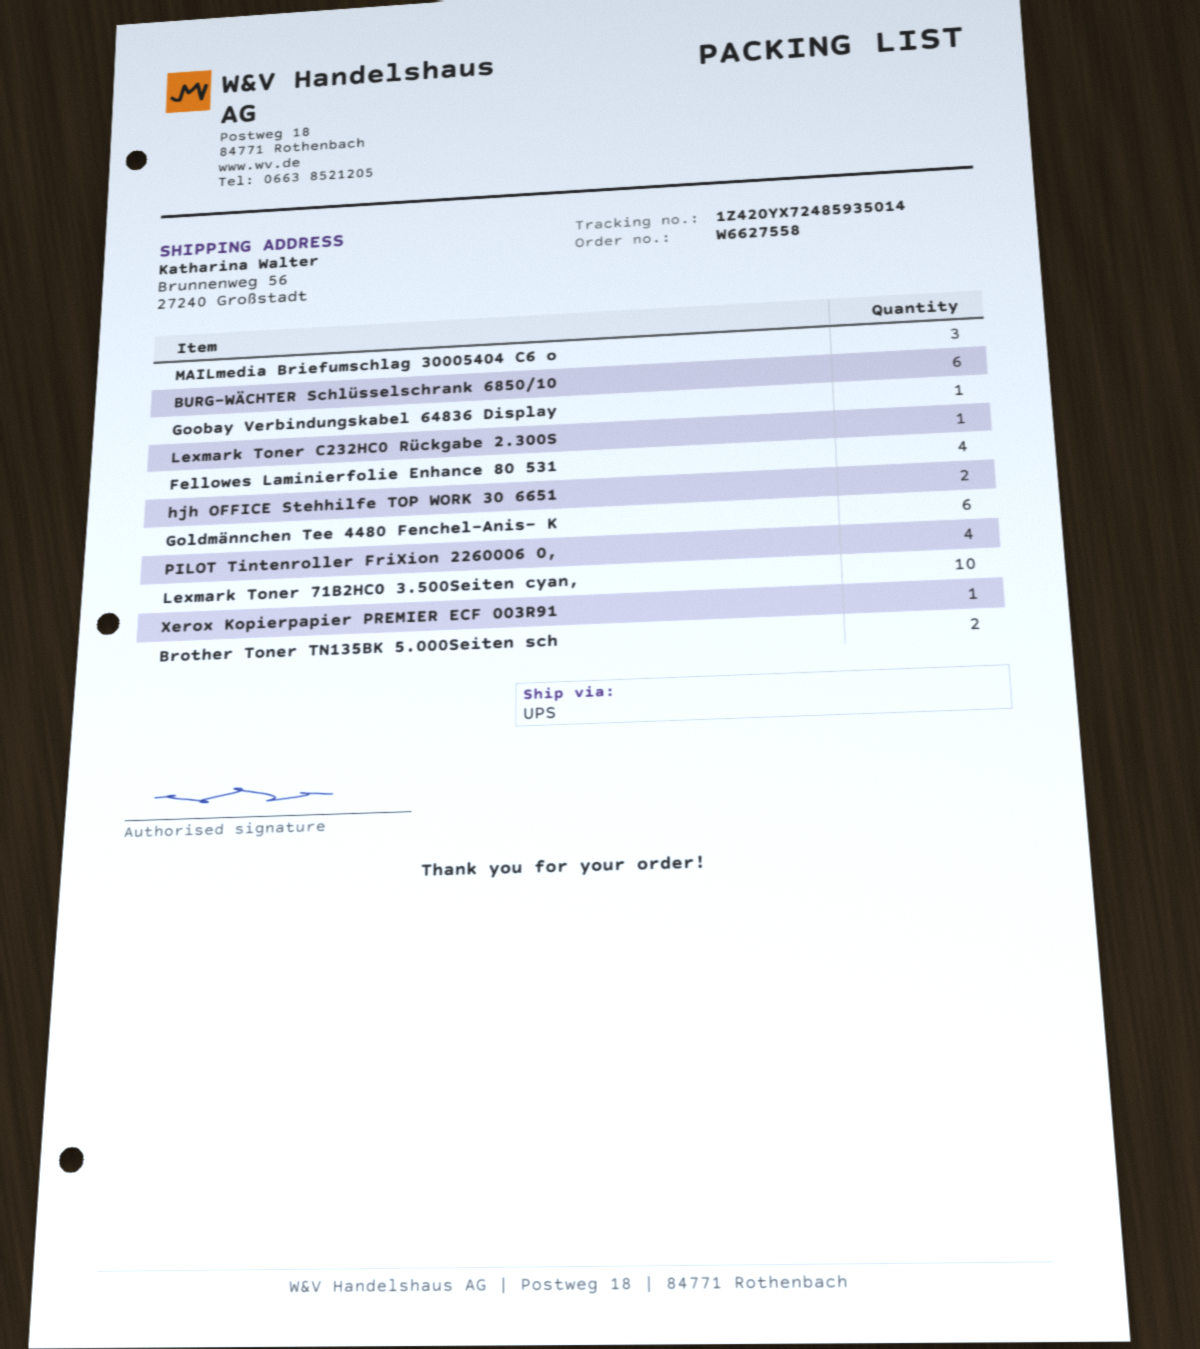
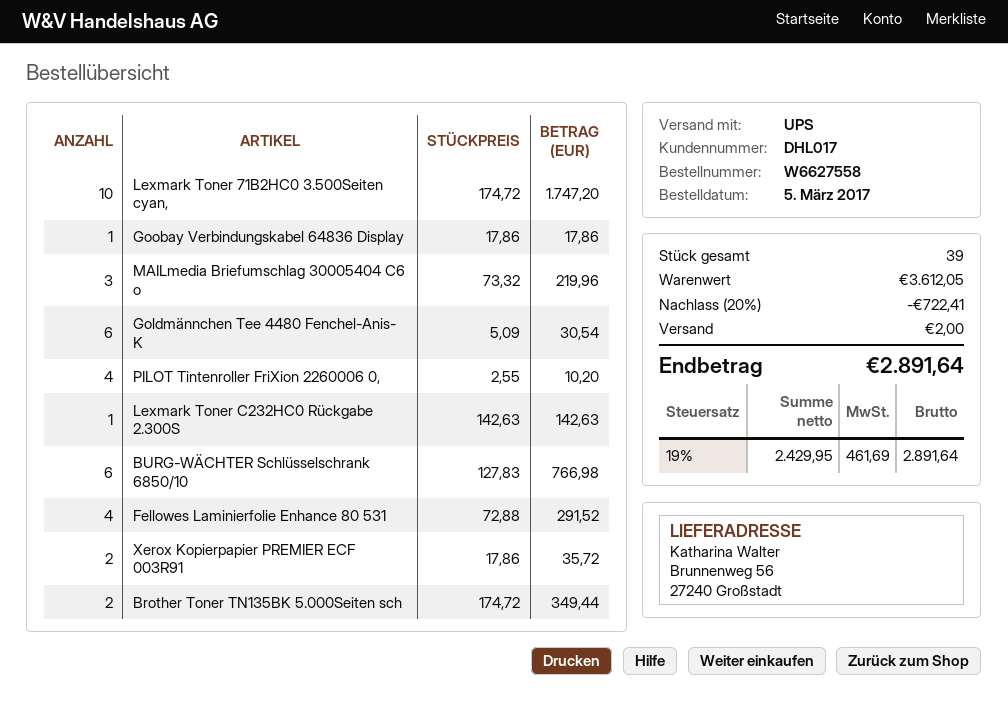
hjh OFFICE Stehhilfe TOP WORK 30 6651: 2 -> none
Xerox Kopierpapier PREMIER ECF 003R91: 1 -> 2

